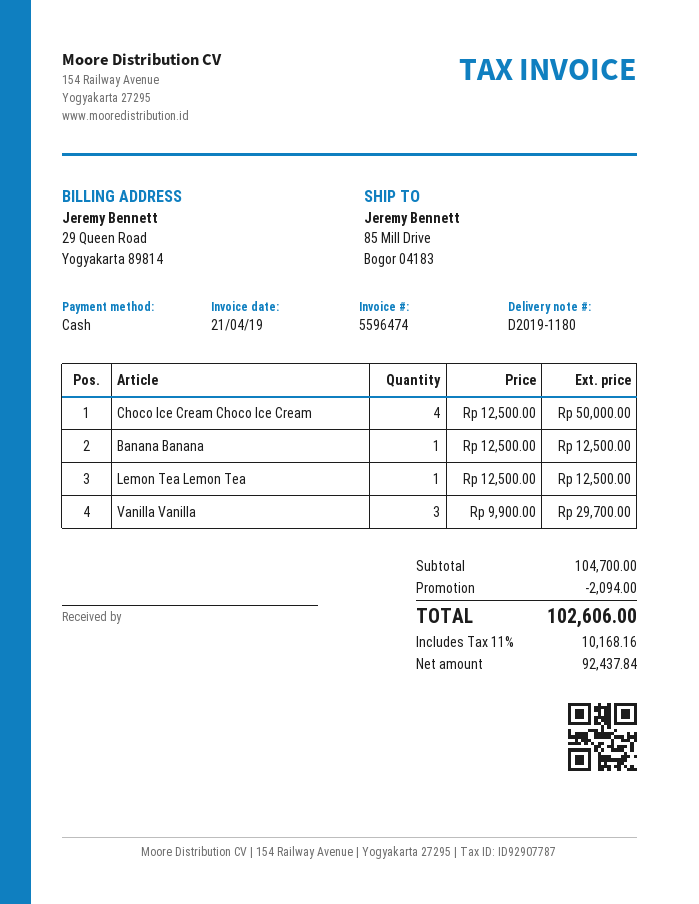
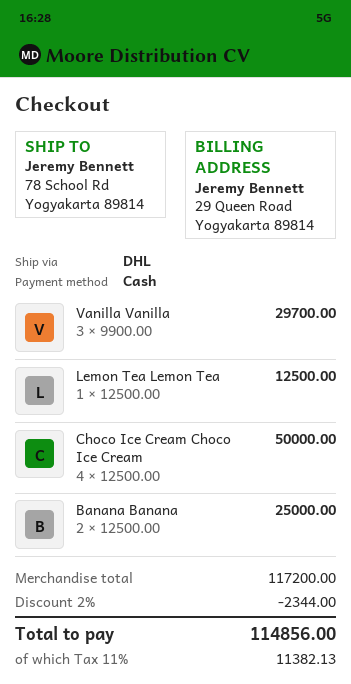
ship to: 85 Mill Drive, Bogor 04183 -> 78 School Rd, Yogyakarta 89814
Banana Banana: 1 x 12500.00 = 12500.00 -> 2 x 12500.00 = 25000.00
subtotal: 104700.00 -> 117200.00
discount: 2094.00 -> 2344.00
tax: 11% = 10168.16 -> 11% = 11382.13
total: 102606.00 -> 114856.00

